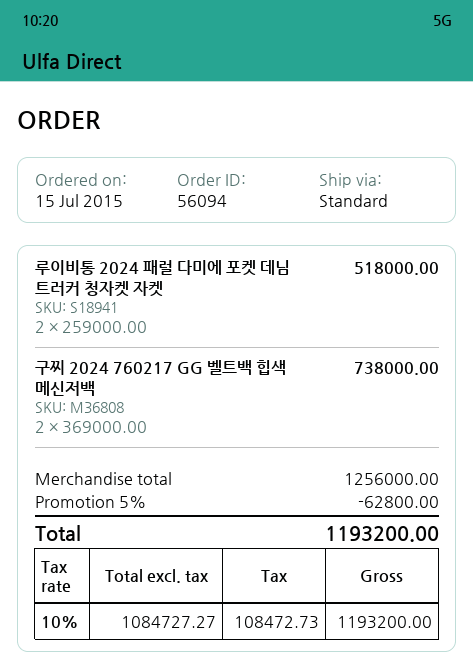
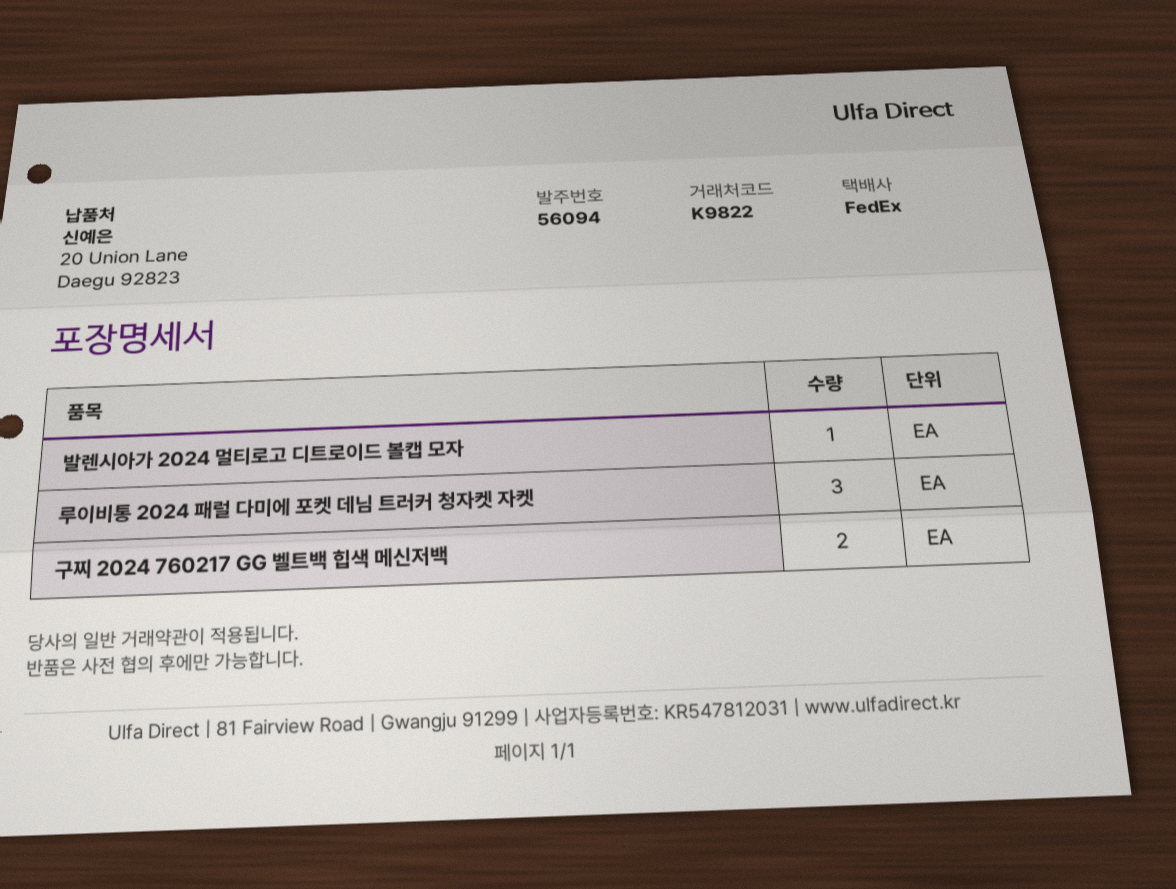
shipping method: standard -> FedEx
루이비통 2024 패럴 다미에 포켓 데님 트러커 청자켓 자켓: 2 -> 3
발렌시아가 2024 멀티로고 디트로이드 볼캡 모자: none -> 1

